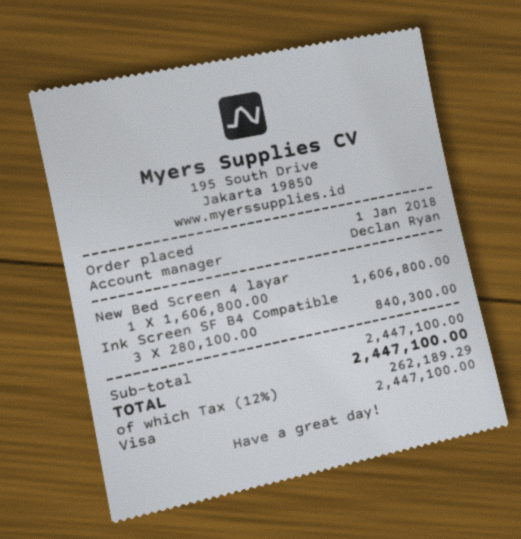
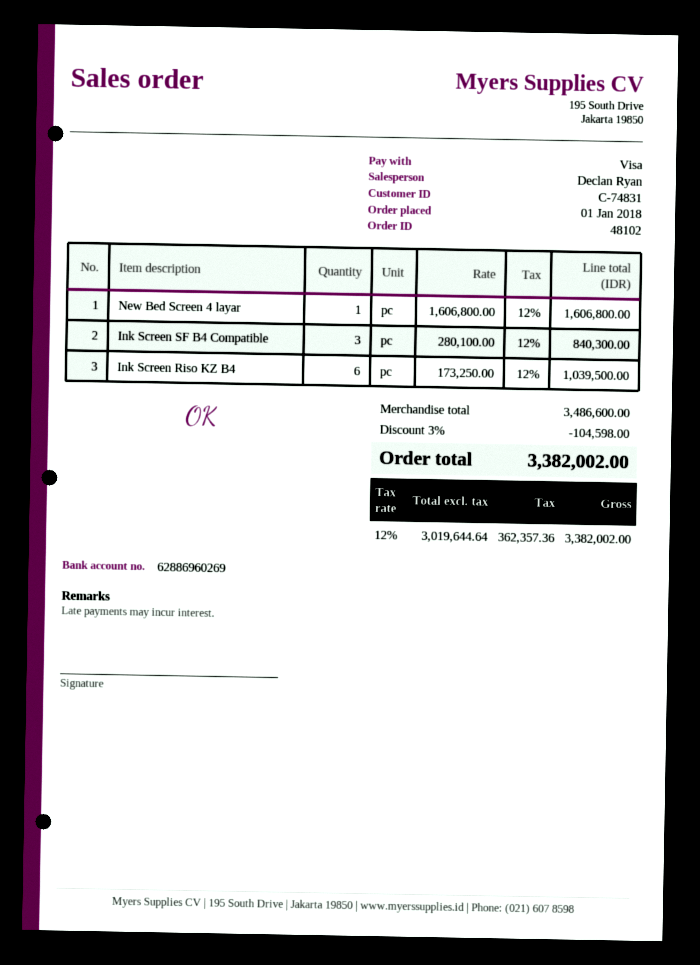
Ink Screen Riso KZ B4: none -> 6 x 173250.00 = 1039500.00
subtotal: 2447100.00 -> 3486600.00
discount: none -> 3% = 104598.00
tax: 12% = 262189.29 -> 12% = 362357.36
total: 2447100.00 -> 3382002.00

